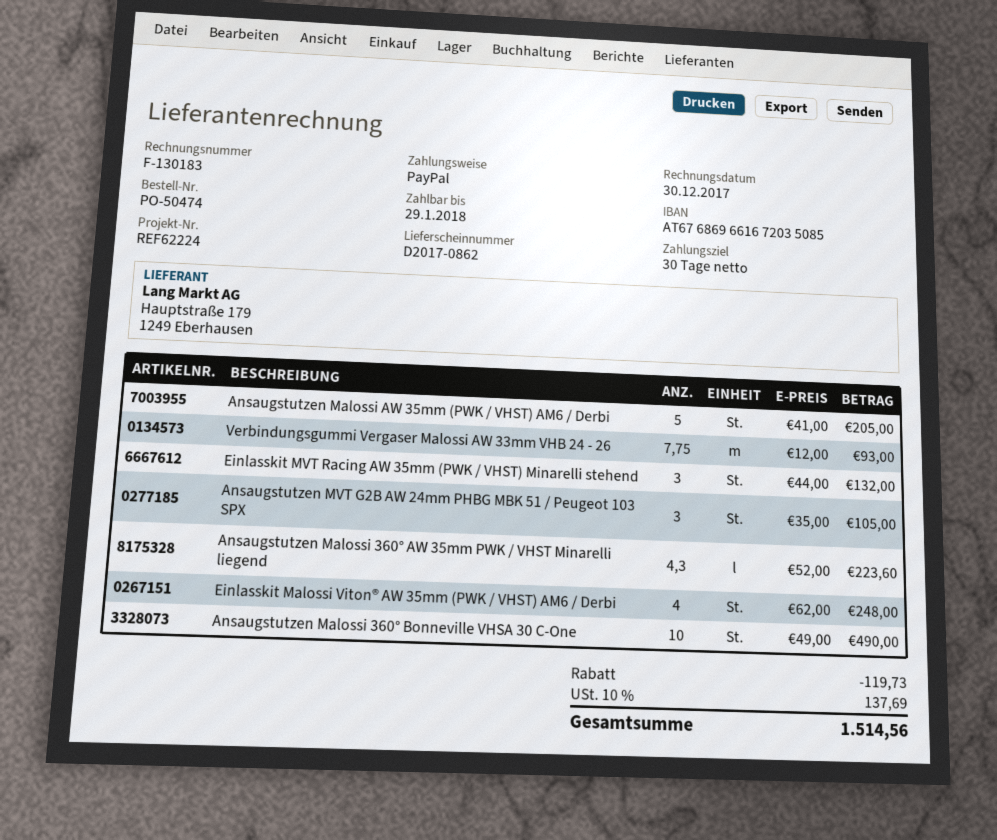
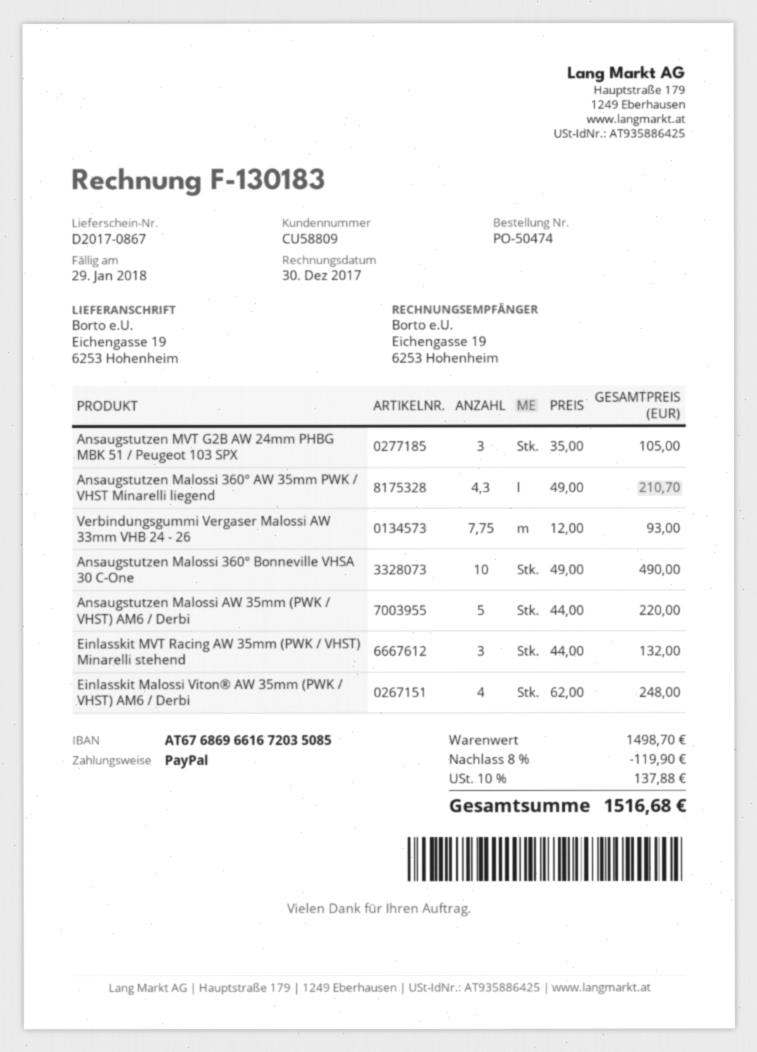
delivery note number: D2017-0862 -> D2017-0867
Ansaugstutzen Malossi AW 35mm (PWK / VHST) AM6 / Derbi: 5 x 41.00 = 205.00 -> 5 x 44.00 = 220.00
Ansaugstutzen Malossi 360° AW 35mm PWK / VHST Minarelli liegend: 4.3 x 52.00 = 223.60 -> 4.3 x 49.00 = 210.70
discount: 119.73 -> 119.90
tax: 10% = 137.69 -> 10% = 137.88
total: 1514.56 -> 1516.68

